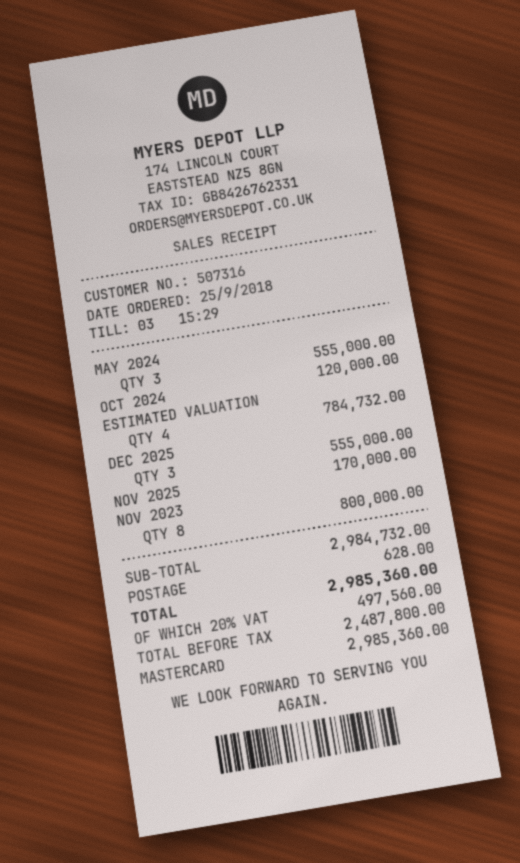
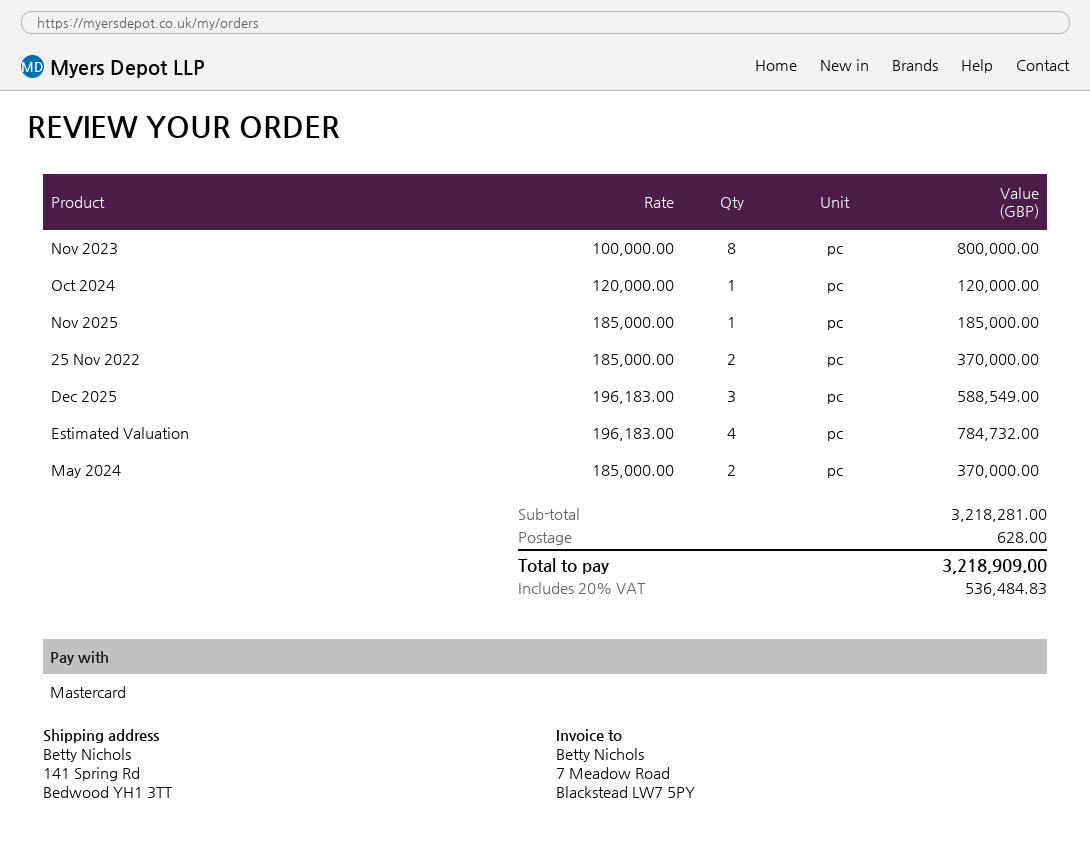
MAY 2024: 3 for 555000.00 -> 2 for 370000.00
DEC 2025: 3 for 555000.00 -> 3 for 588549.00
NOV 2025: 1 for 170000.00 -> 1 for 185000.00
25 Nov 2022: none -> 2 for 370000.00
subtotal: 2984732.00 -> 3218281.00
tax: 20% = 497560.00 -> 20% = 536484.83
total: 2985360.00 -> 3218909.00

